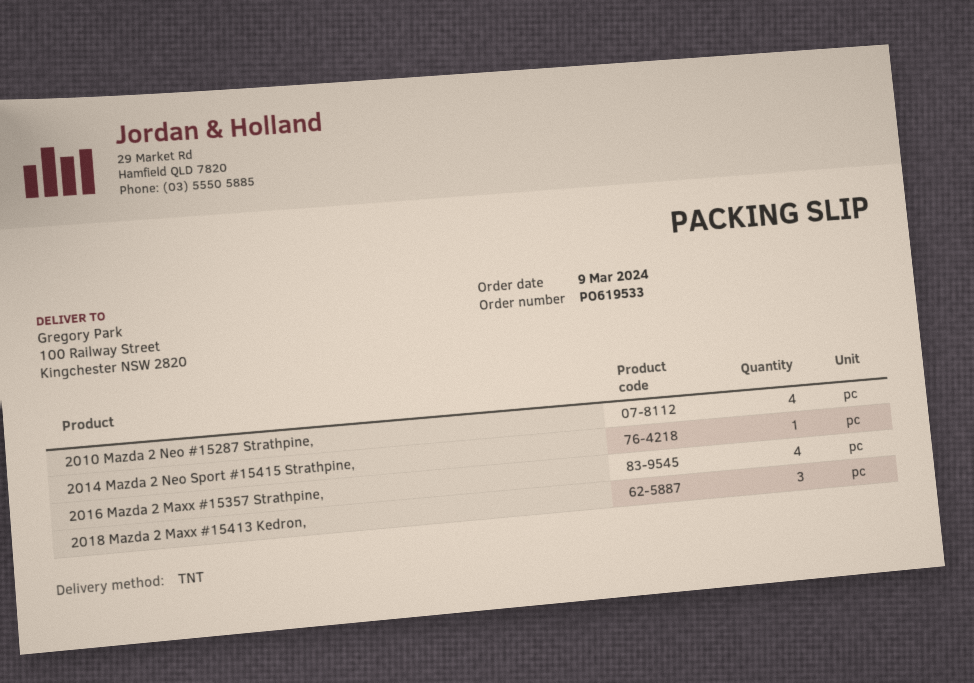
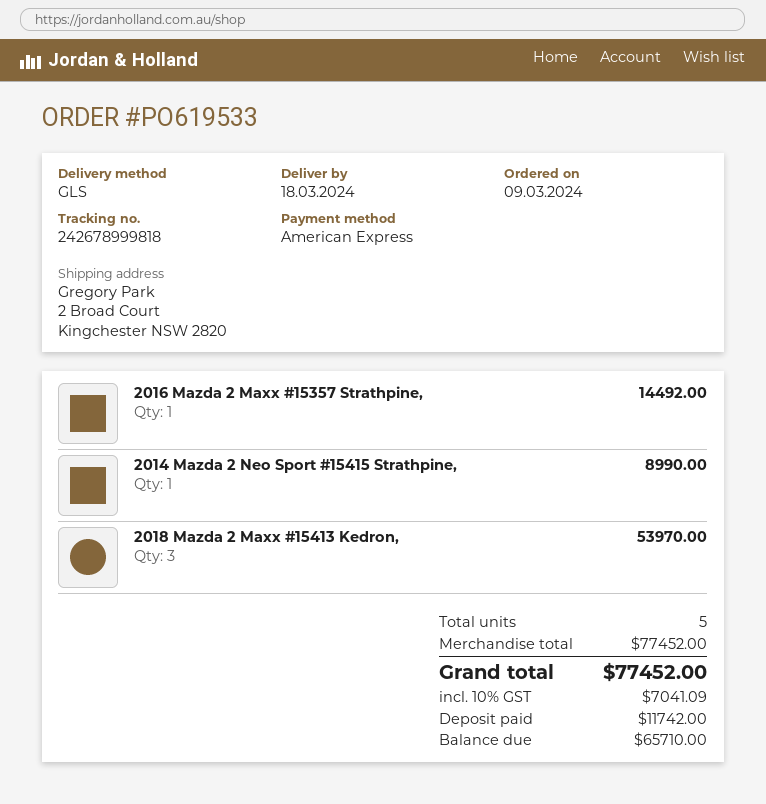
shipping method: TNT -> GLS
ship to: 100 Railway Street, Kingchester NSW 2820 -> 2 Broad Court, Kingchester NSW 2820
2010 Mazda 2 Neo #15287 Strathpine,: 4 -> none
2016 Mazda 2 Maxx #15357 Strathpine,: 4 -> 1

